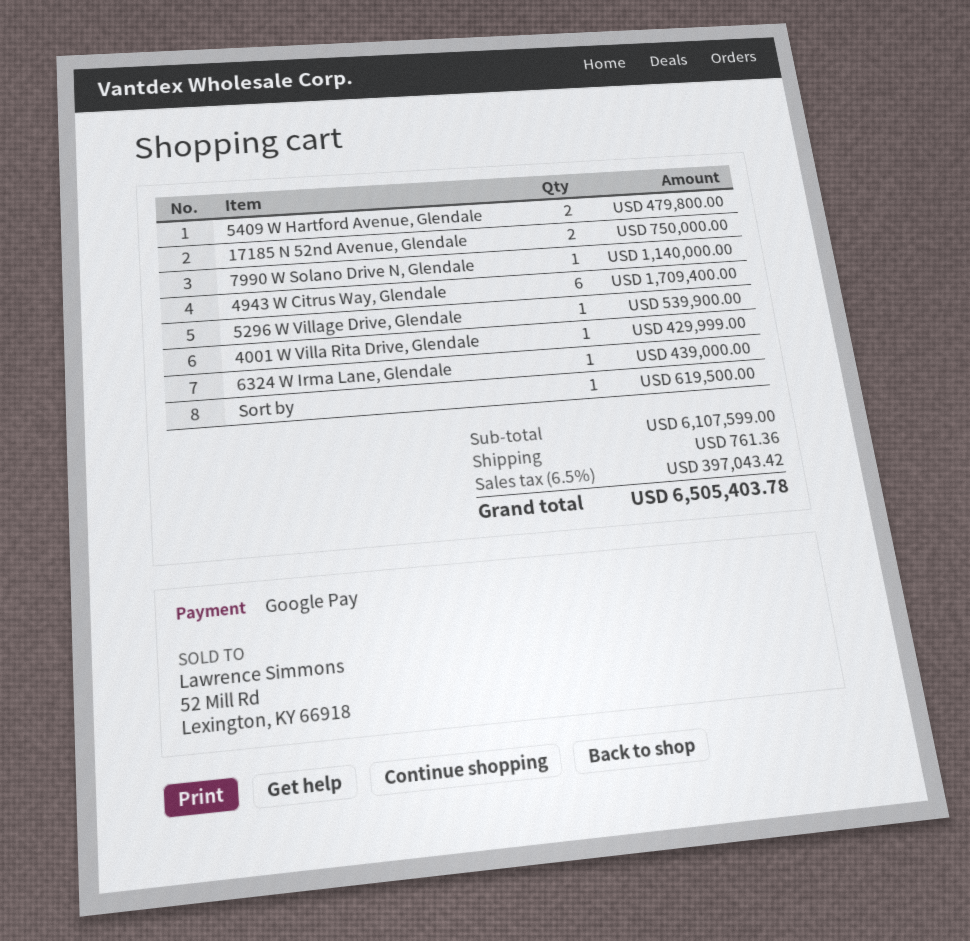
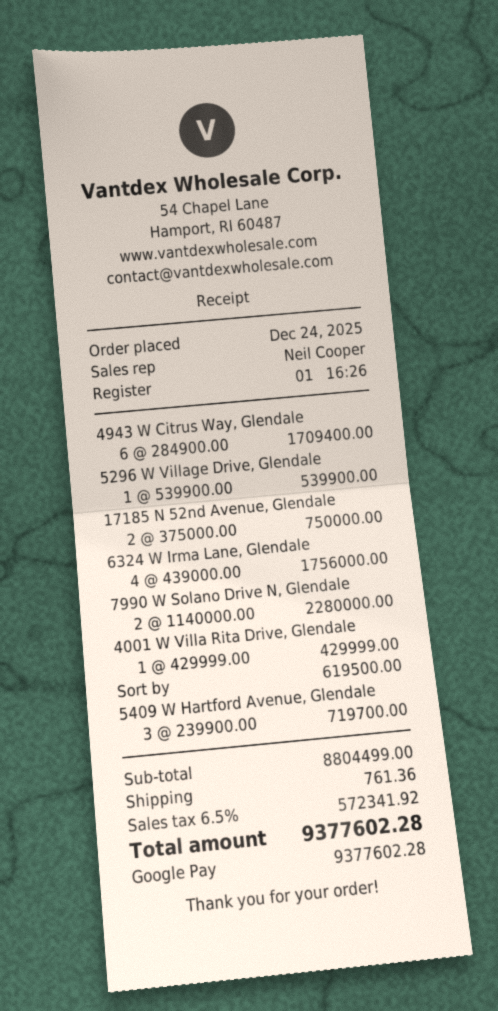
5409 W Hartford Avenue, Glendale: 2 for 479800.00 -> 3 for 719700.00
7990 W Solano Drive N, Glendale: 1 for 1140000.00 -> 2 for 2280000.00
6324 W Irma Lane, Glendale: 1 for 439000.00 -> 4 for 1756000.00
subtotal: 6107599.00 -> 8804499.00
tax: 6.5% = 397043.42 -> 6.5% = 572341.92
total: 6505403.78 -> 9377602.28

